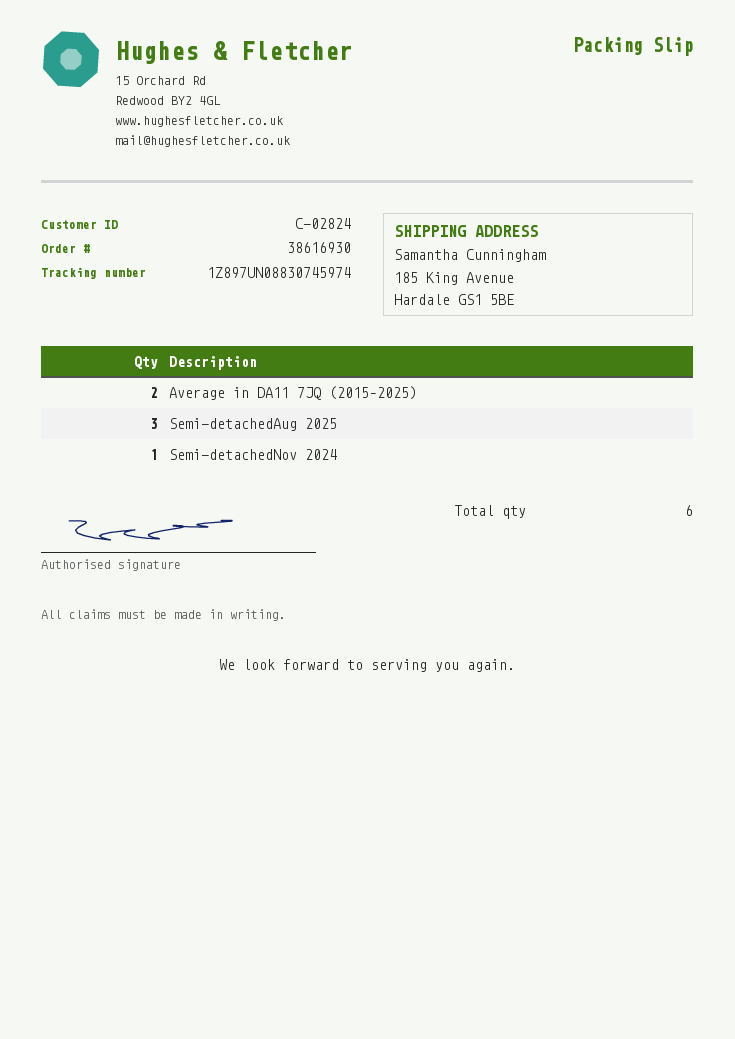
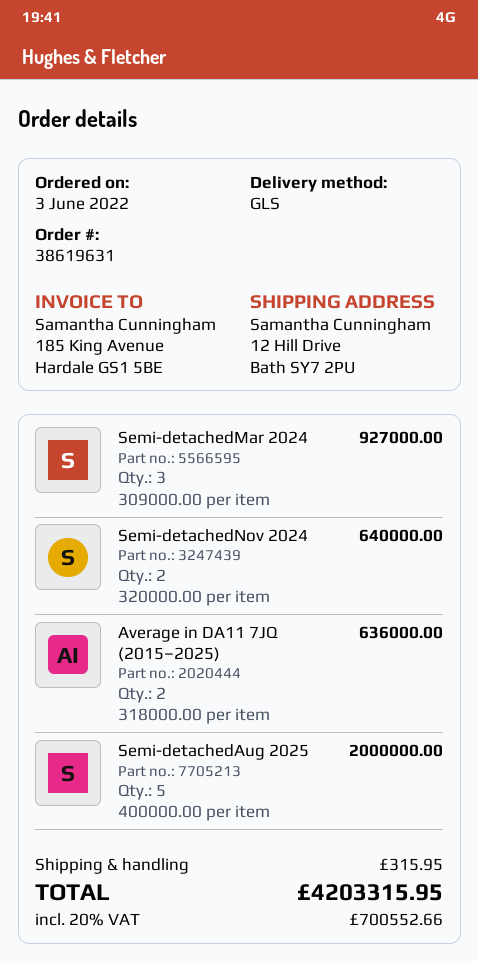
order number: 38616930 -> 38619631
ship to: 185 King Avenue, Hardale GS1 5BE -> 12 Hill Drive, Bath SY7 2PU
Semi-detachedAug 2025: 3 -> 5
Semi-detachedNov 2024: 1 -> 2
Semi-detachedMar 2024: none -> 3

